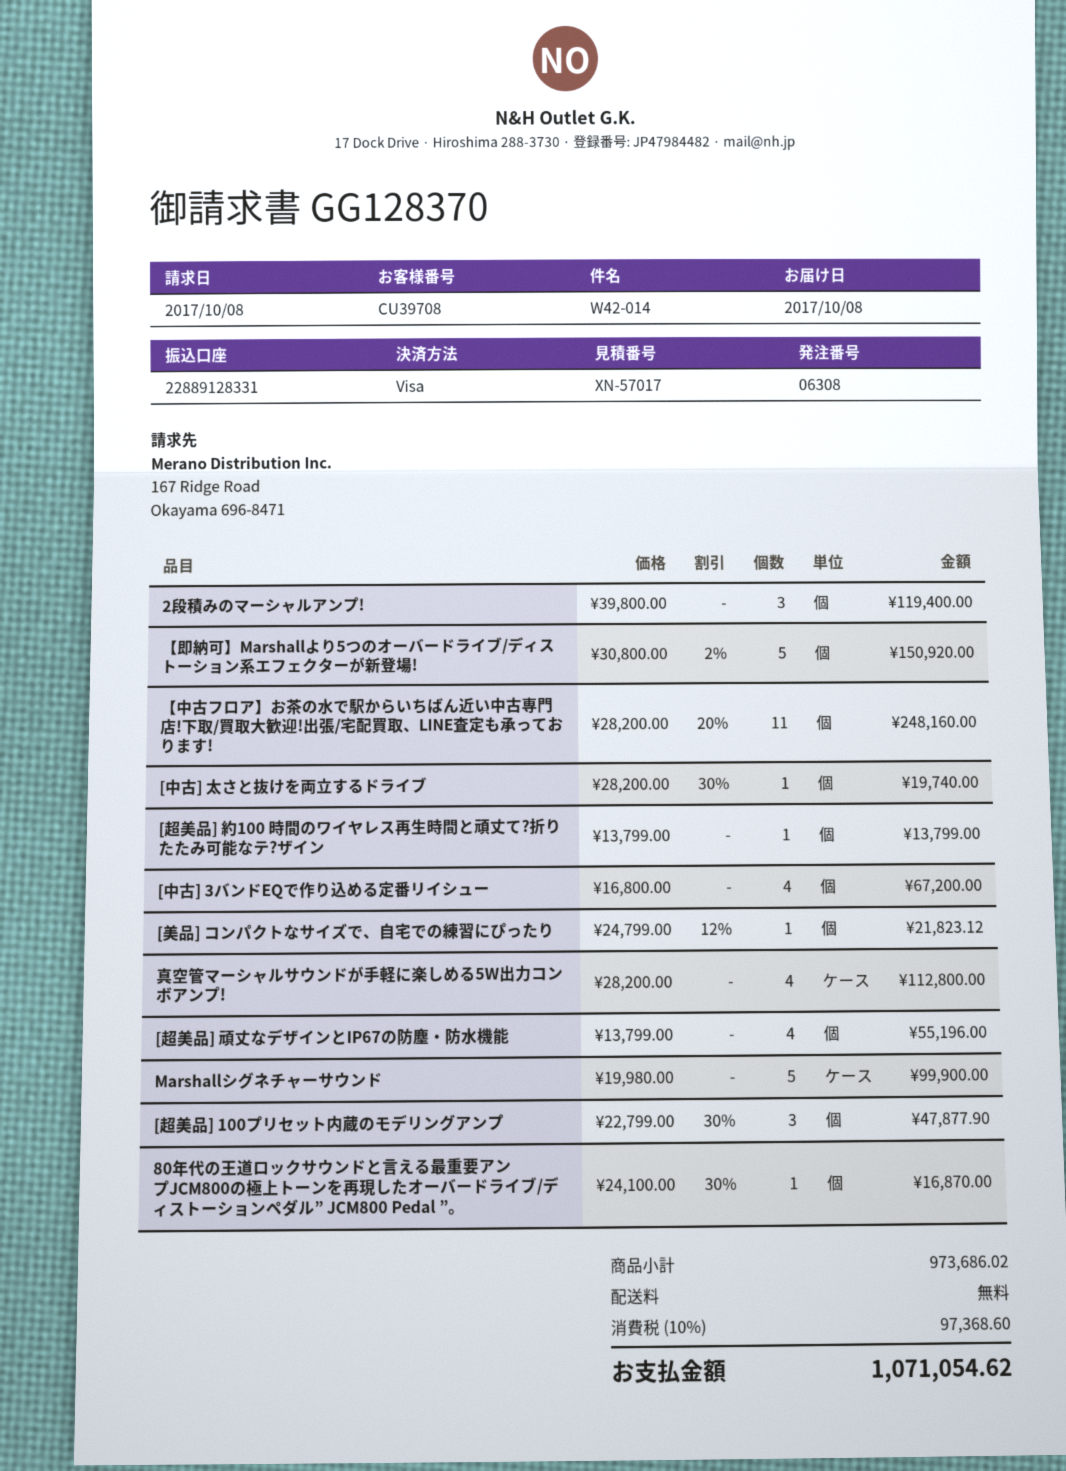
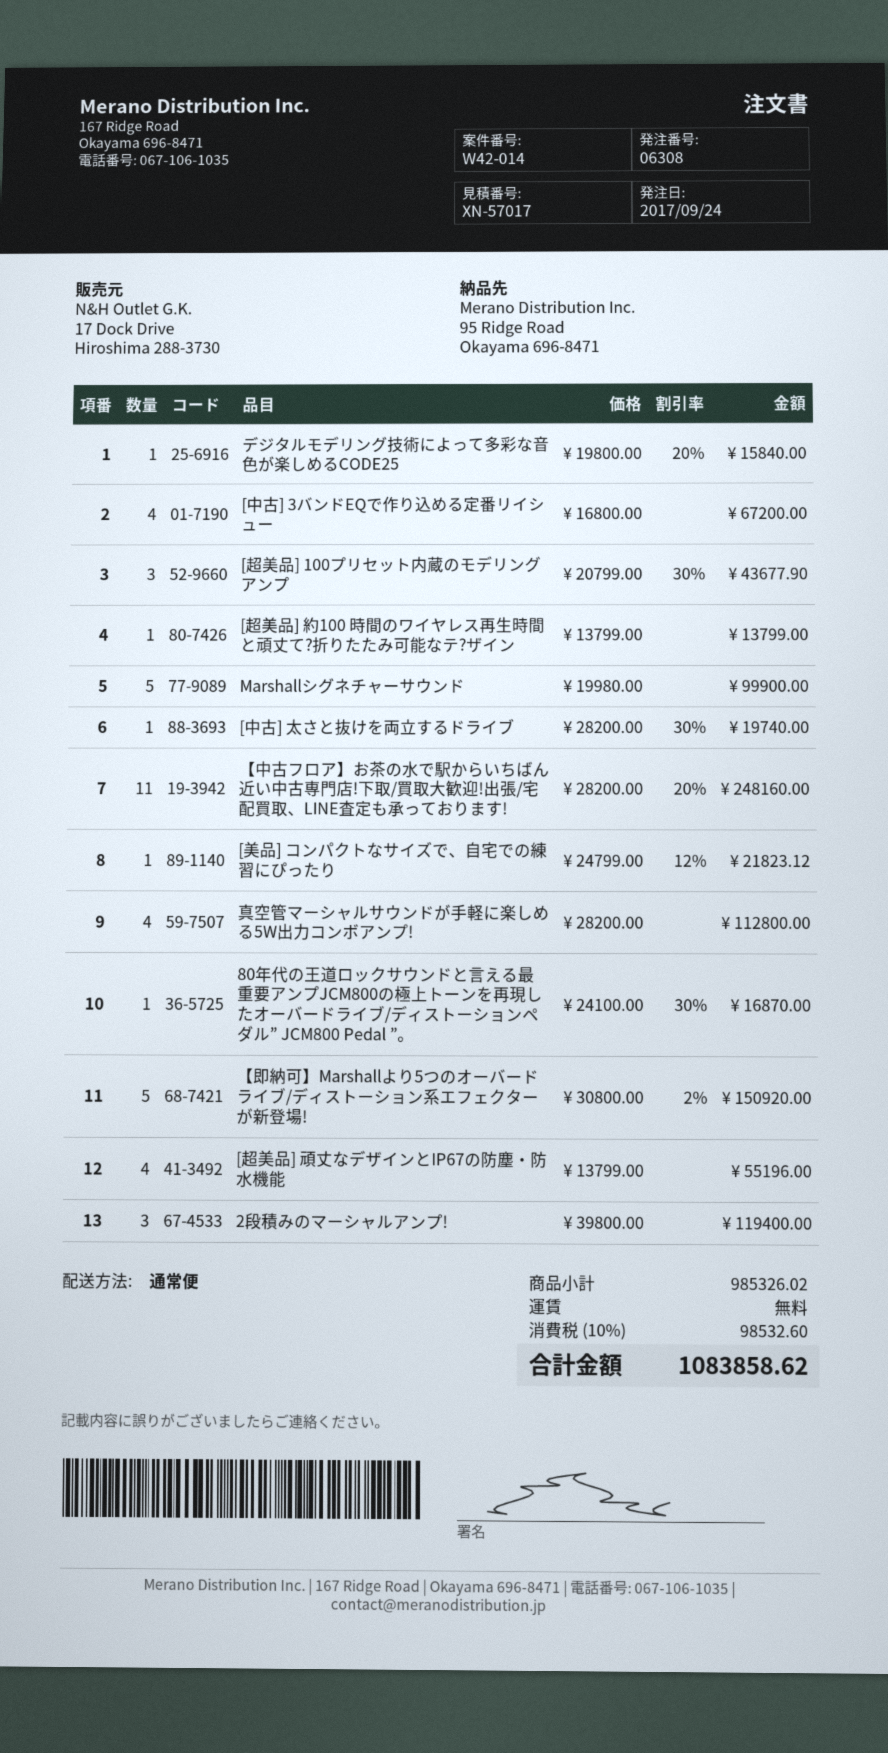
[超美品] 100プリセット内蔵のモデリングアンプ: 3 x 22799.00 - 30% = 47877.90 -> 3 x 20799.00 - 30% = 43677.90
デジタルモデリング技術によって多彩な音色が楽しめるCODE25: none -> 1 x 19800.00 - 20% = 15840.00
subtotal: 973686.02 -> 985326.02
tax: 10% = 97368.60 -> 10% = 98532.60
total: 1071054.62 -> 1083858.62

